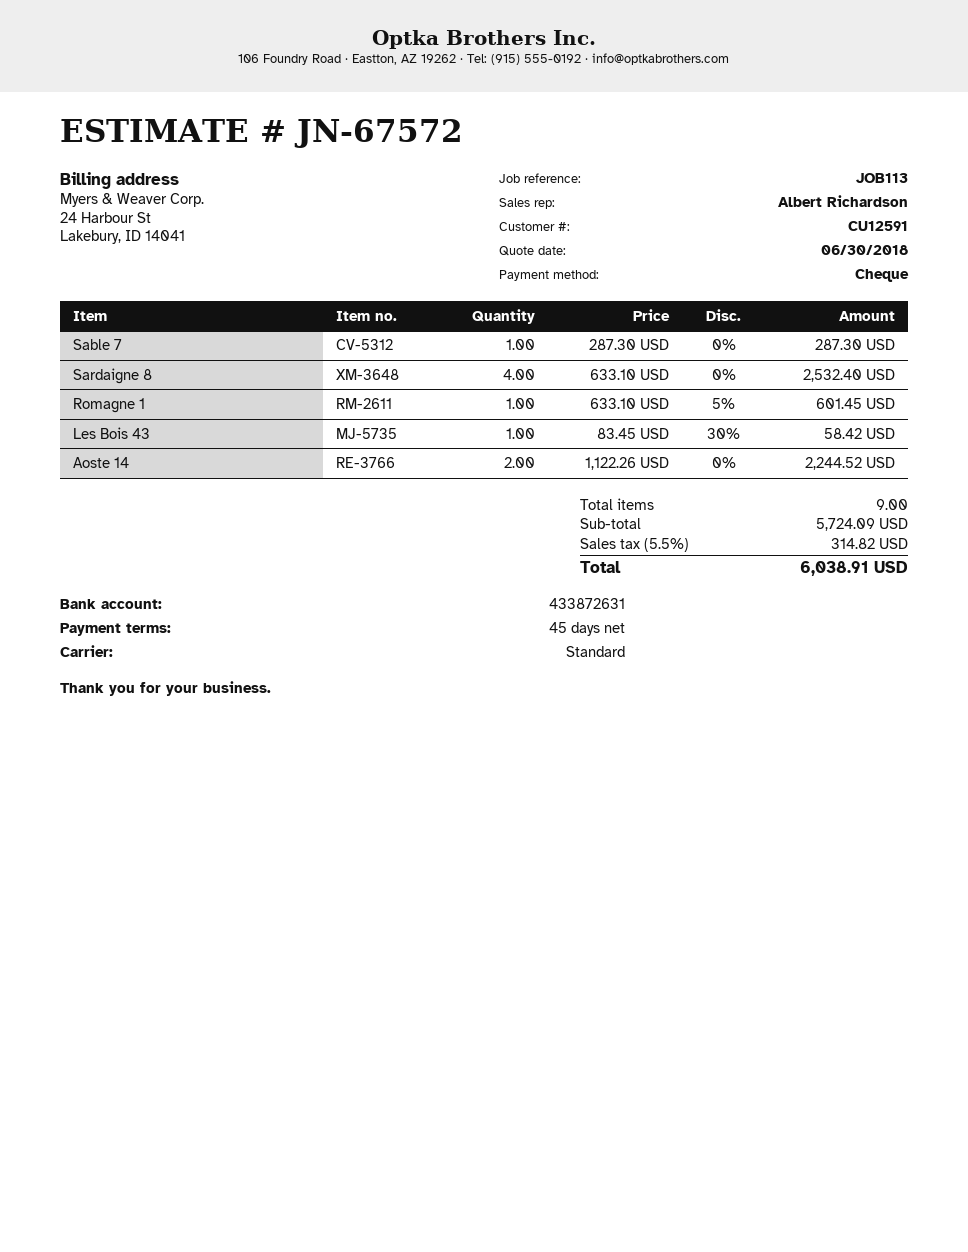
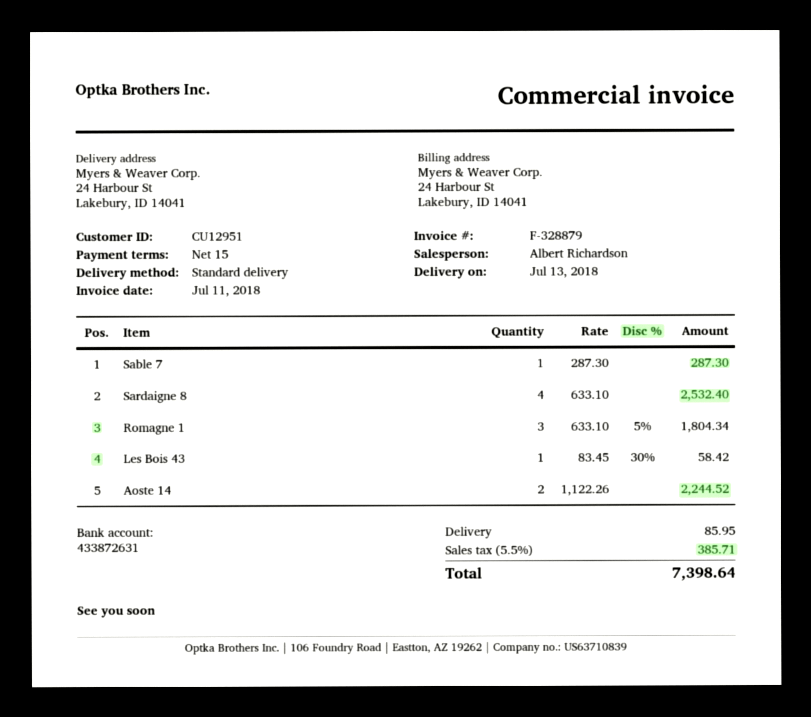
payment terms: 45 days -> 15 days
customer number: CU12591 -> CU12951
Romagne 1: 1 x 633.10 - 5% = 601.45 -> 3 x 633.10 - 5% = 1804.34
shipping: none -> 85.95
tax: 5.5% = 314.82 -> 5.5% = 385.71
total: 6038.91 -> 7398.64

